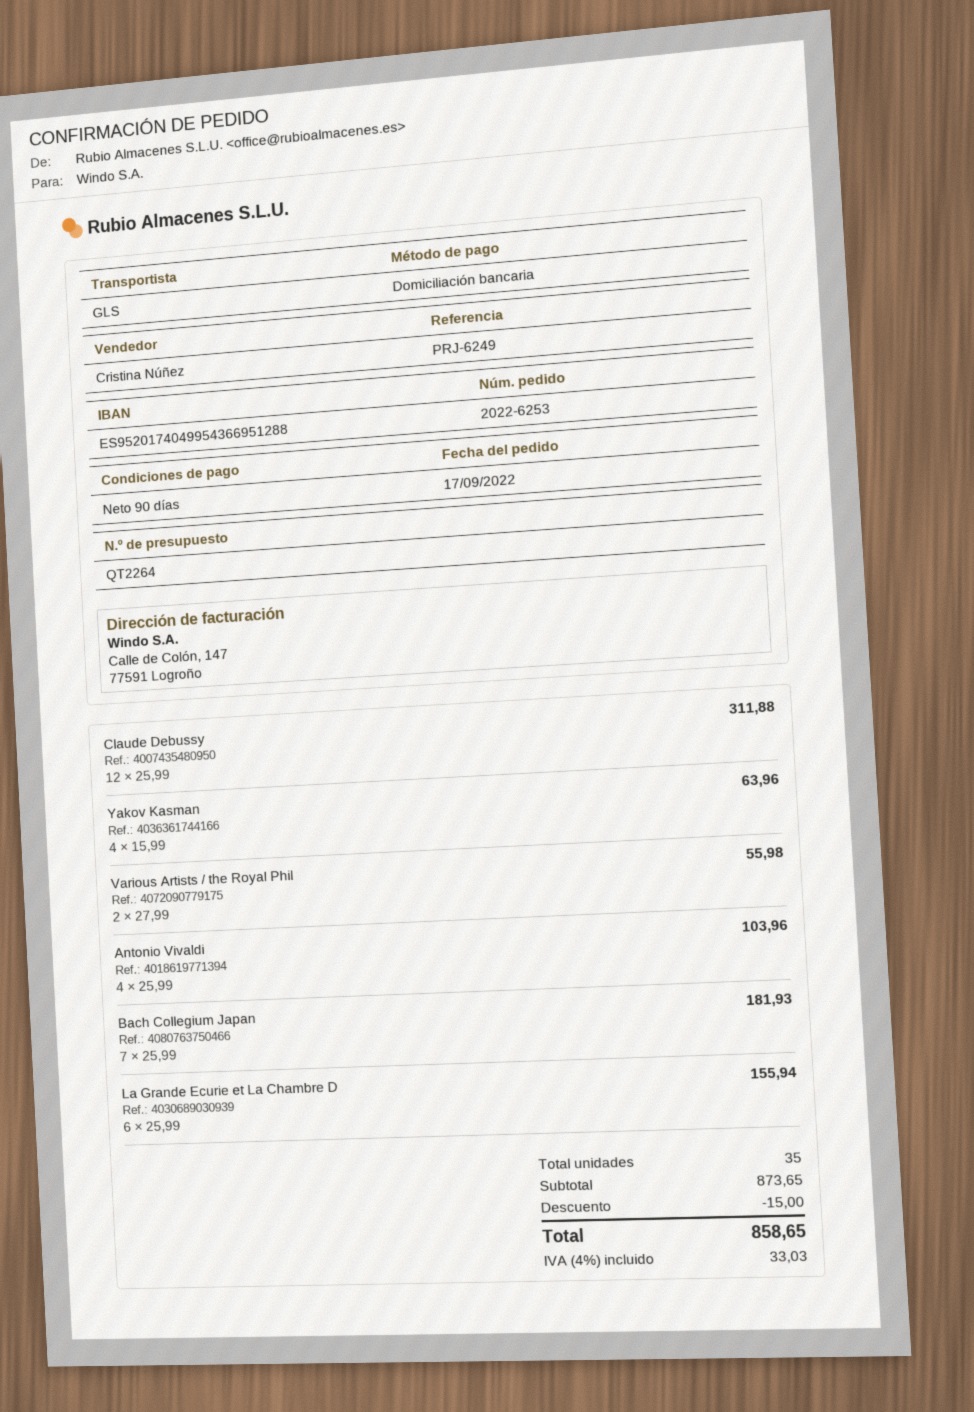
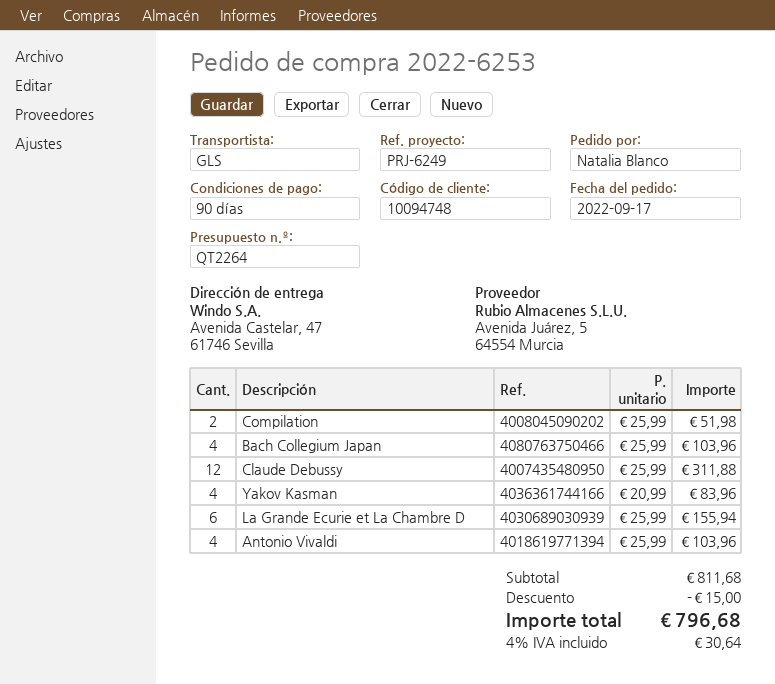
Yakov Kasman: 4 x 15.99 = 63.96 -> 4 x 20.99 = 83.96
Various Artists / the Royal Phil: 2 x 27.99 = 55.98 -> none
Bach Collegium Japan: 7 x 25.99 = 181.93 -> 4 x 25.99 = 103.96
Compilation: none -> 2 x 25.99 = 51.98
subtotal: 873.65 -> 811.68
tax: 4% = 33.03 -> 4% = 30.64
total: 858.65 -> 796.68

